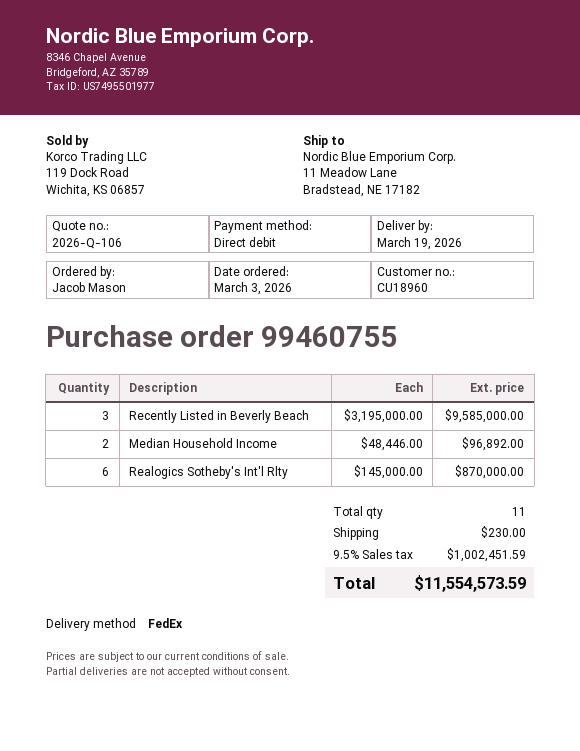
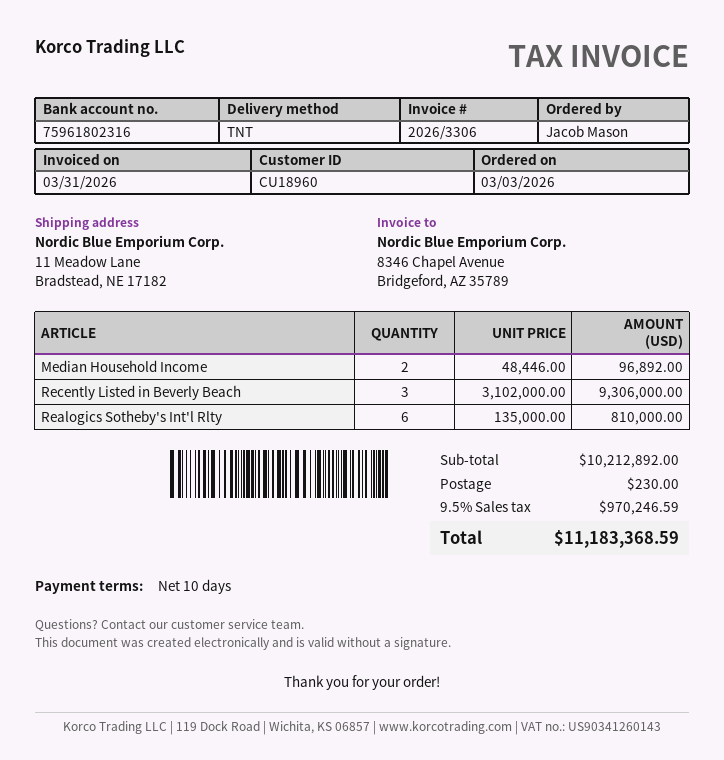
shipping method: FedEx -> TNT
Recently Listed in Beverly Beach: 3 x 3195000.00 = 9585000.00 -> 3 x 3102000.00 = 9306000.00
Realogics Sotheby's Int'l Rlty: 6 x 145000.00 = 870000.00 -> 6 x 135000.00 = 810000.00
tax: 9.5% = 1002451.59 -> 9.5% = 970246.59
total: 11554573.59 -> 11183368.59

